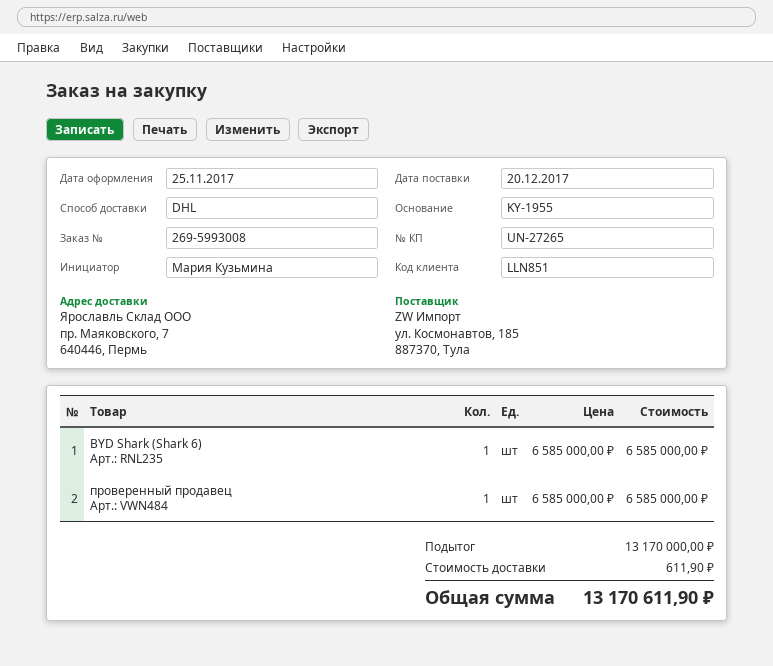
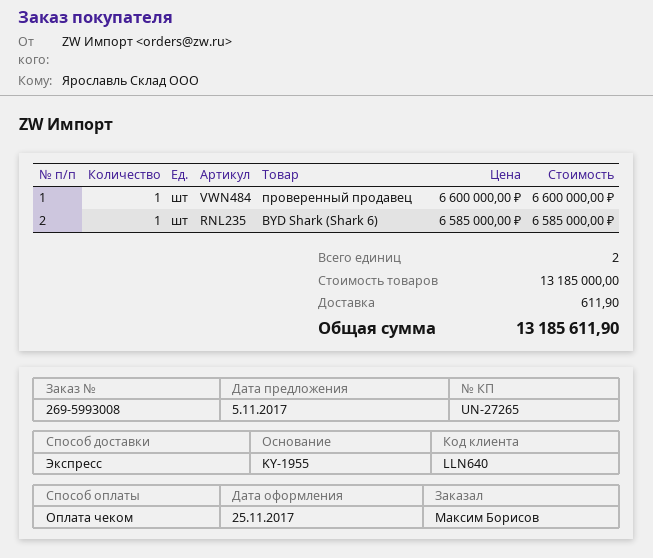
customer number: LLN851 -> LLN640
ordered by: Мария Кузьмина -> Максим Борисов
shipping method: DHL -> express
проверенный продавец: 1 x 6585000.00 = 6585000.00 -> 1 x 6600000.00 = 6600000.00
subtotal: 13170000.00 -> 13185000.00
total: 13170611.90 -> 13185611.90

